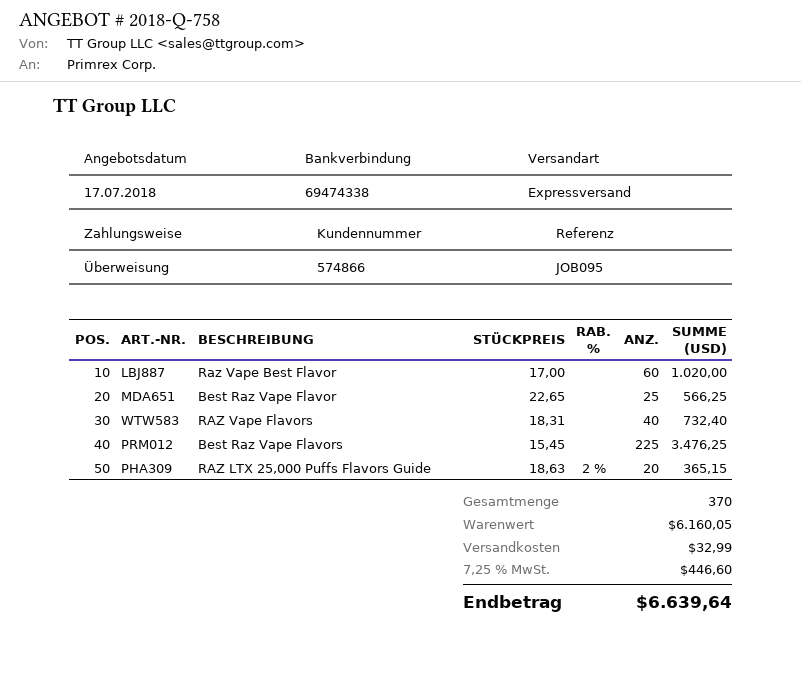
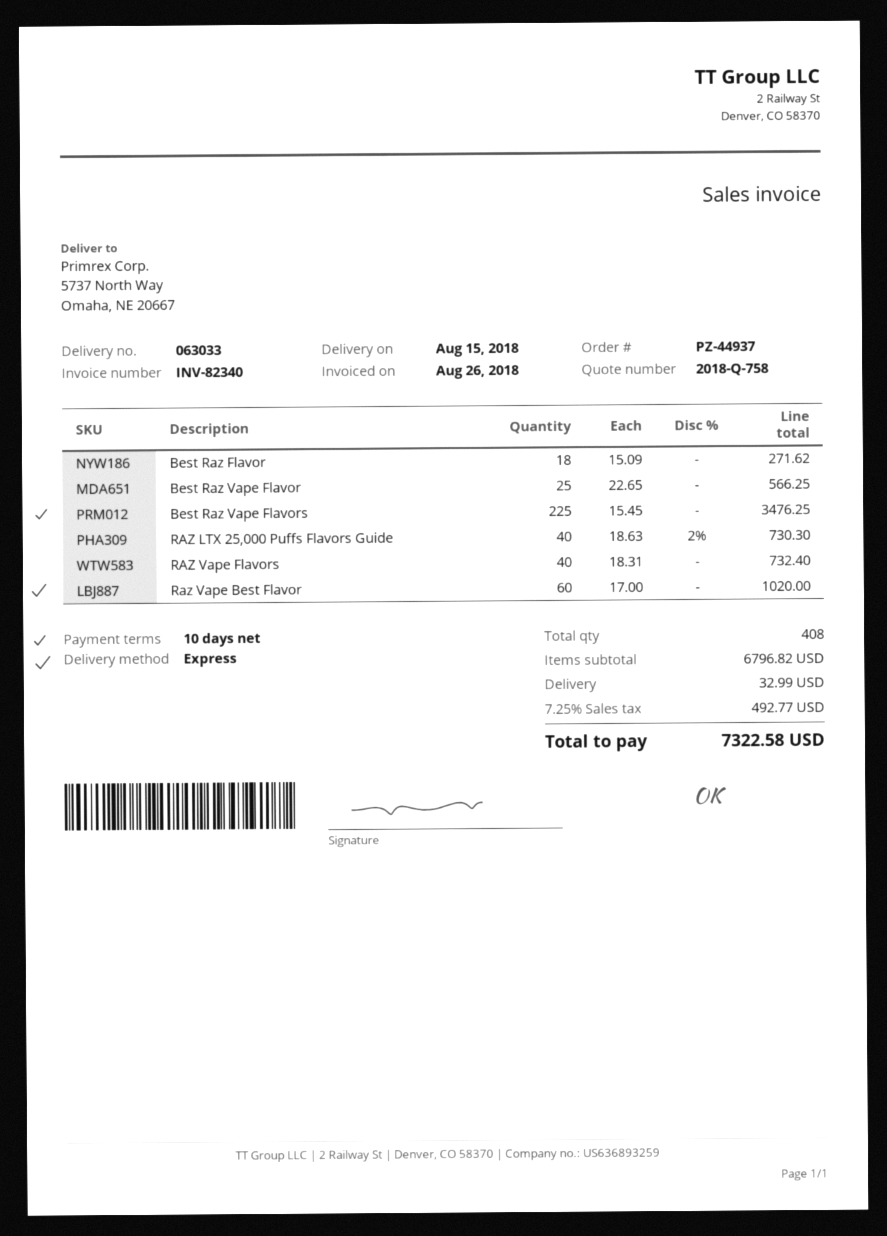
RAZ LTX 25,000 Puffs Flavors Guide: 20 x 18.63 - 2% = 365.15 -> 40 x 18.63 - 2% = 730.30
Best Raz Flavor: none -> 18 x 15.09 = 271.62
total quantity: 370 -> 408
subtotal: 6160.05 -> 6796.82
tax: 7.25% = 446.60 -> 7.25% = 492.77
total: 6639.64 -> 7322.58

